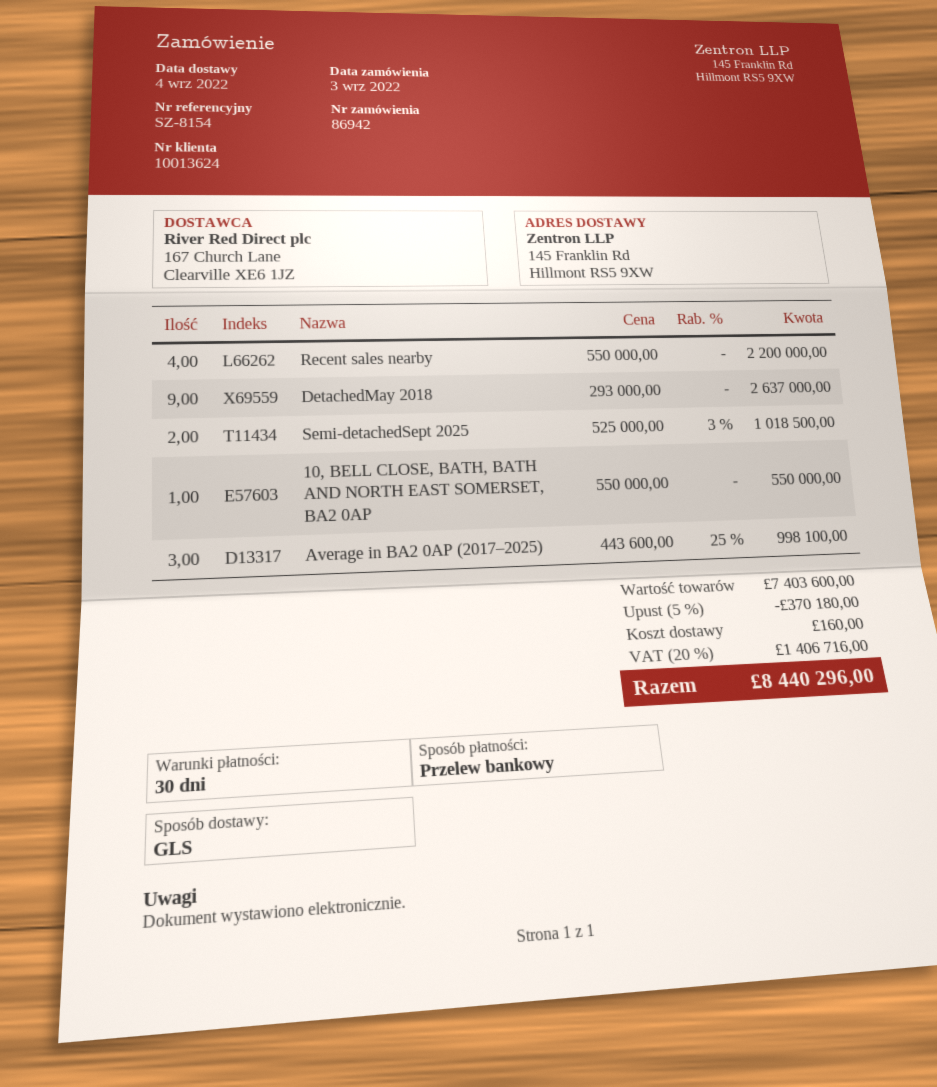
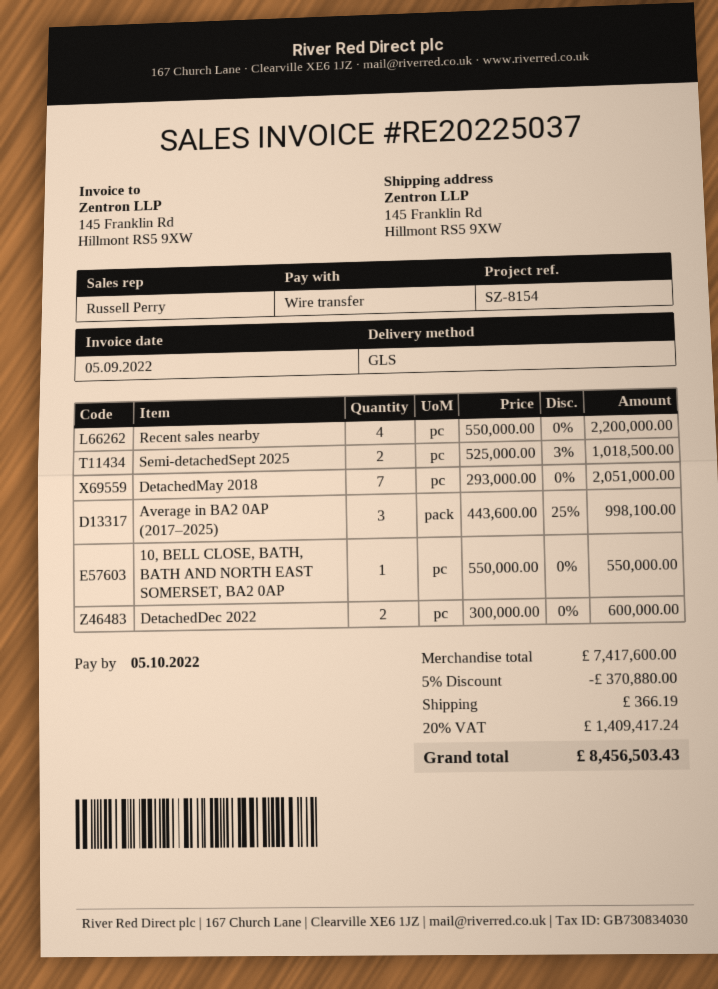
DetachedMay 2018: 9 x 293000.00 = 2637000.00 -> 7 x 293000.00 = 2051000.00
DetachedDec 2022: none -> 2 x 300000.00 = 600000.00
subtotal: 7403600.00 -> 7417600.00
discount: 5% = 370180.00 -> 5% = 370880.00
shipping: 160.00 -> 366.19
tax: 20% = 1406716.00 -> 20% = 1409417.24
total: 8440296.00 -> 8456503.43

